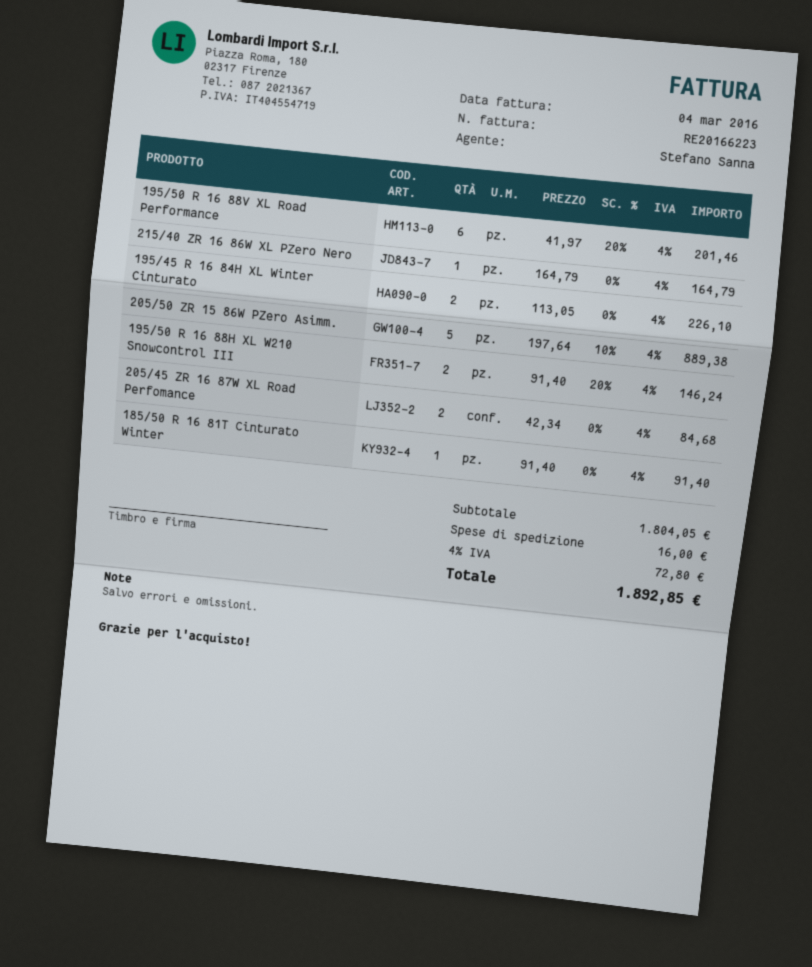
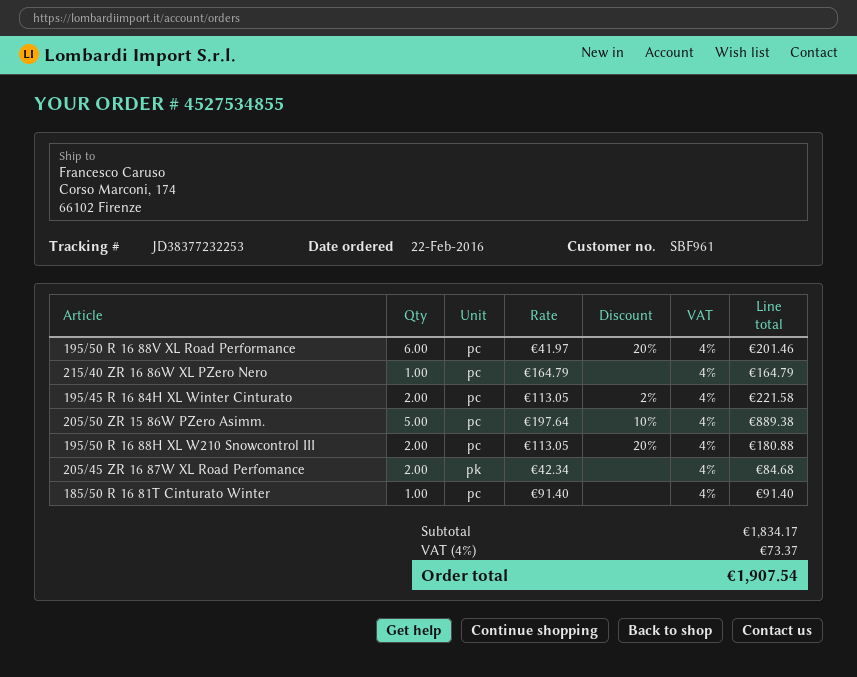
195/45 R 16 84H XL Winter Cinturato: 2 x 113.05 = 226.10 -> 2 x 113.05 - 2% = 221.58
195/50 R 16 88H XL W210 Snowcontrol III: 2 x 91.40 - 20% = 146.24 -> 2 x 113.05 - 20% = 180.88
subtotal: 1804.05 -> 1834.17
shipping: 16.00 -> none
tax: 4% = 72.80 -> 4% = 73.37
total: 1892.85 -> 1907.54

